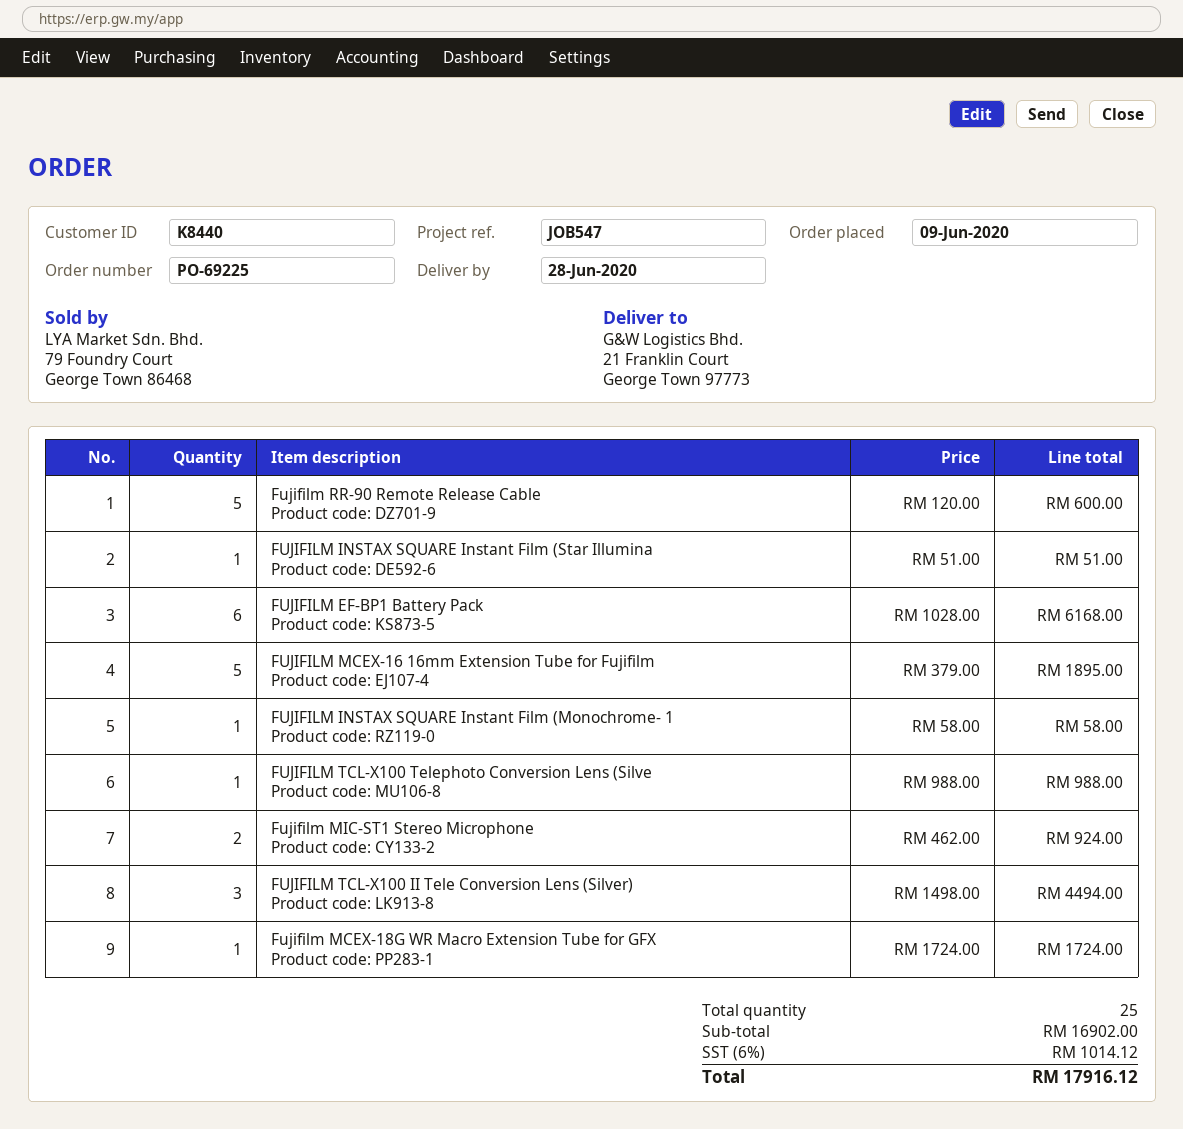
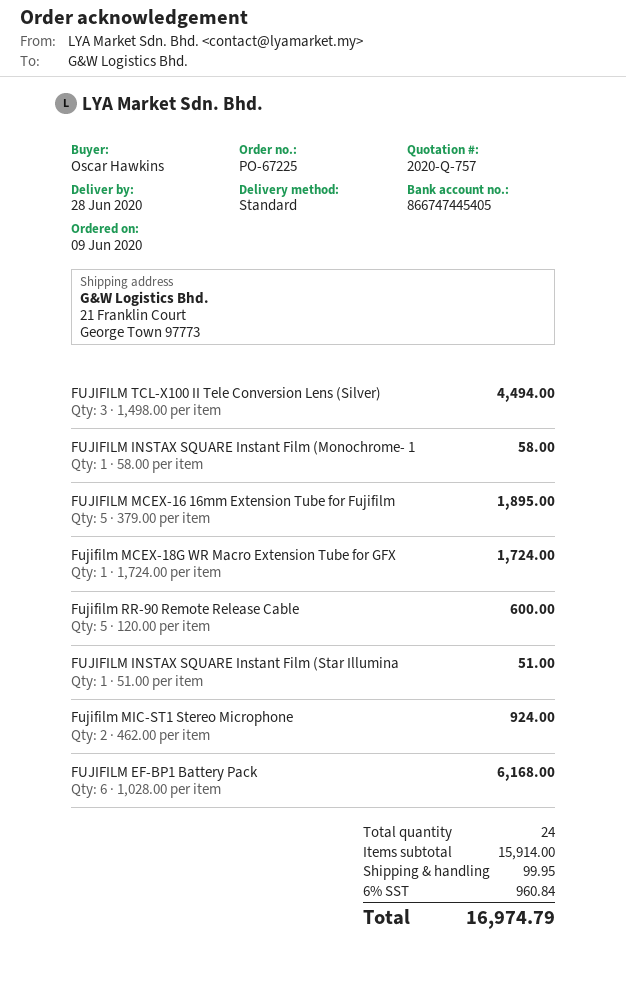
order number: PO-69225 -> PO-67225
FUJIFILM TCL-X100 Telephoto Conversion Lens (Silve: 1 x 988.00 = 988.00 -> none
total quantity: 25 -> 24
subtotal: 16902.00 -> 15914.00
shipping: none -> 99.95
tax: 6% = 1014.12 -> 6% = 960.84
total: 17916.12 -> 16974.79

